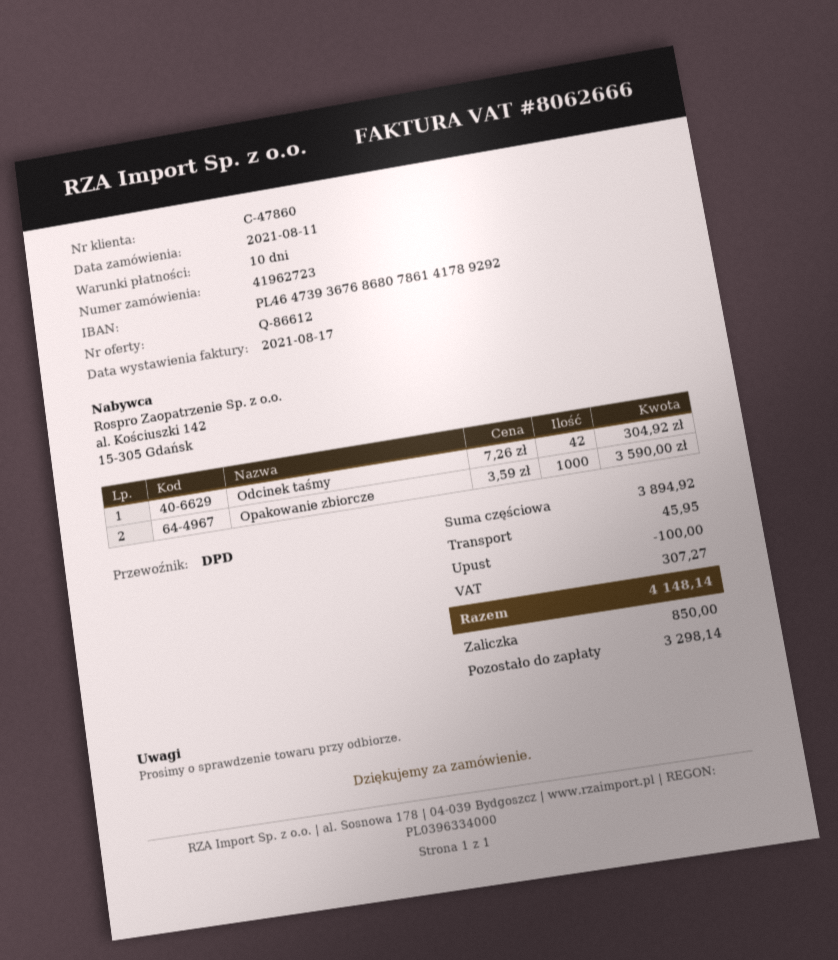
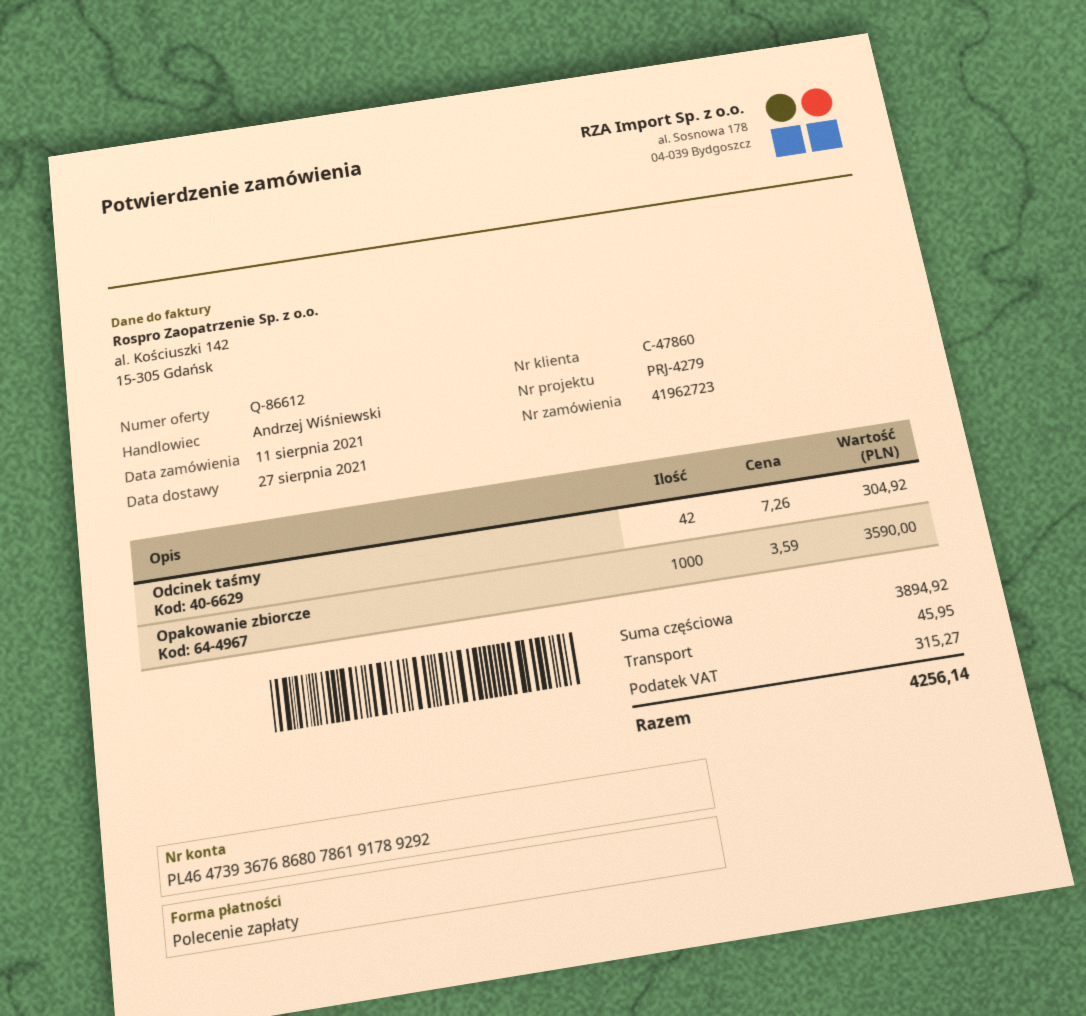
bank account: PL46473936768680786141789292 -> PL46473936768680786191789292
discount: 100.00 -> none
tax: 307.27 -> 315.27
total: 4148.14 -> 4256.14

